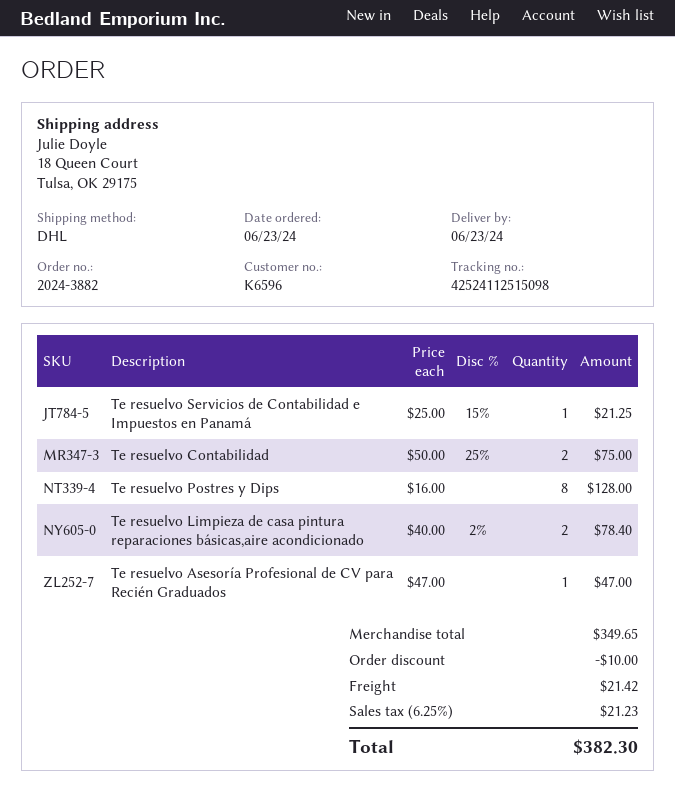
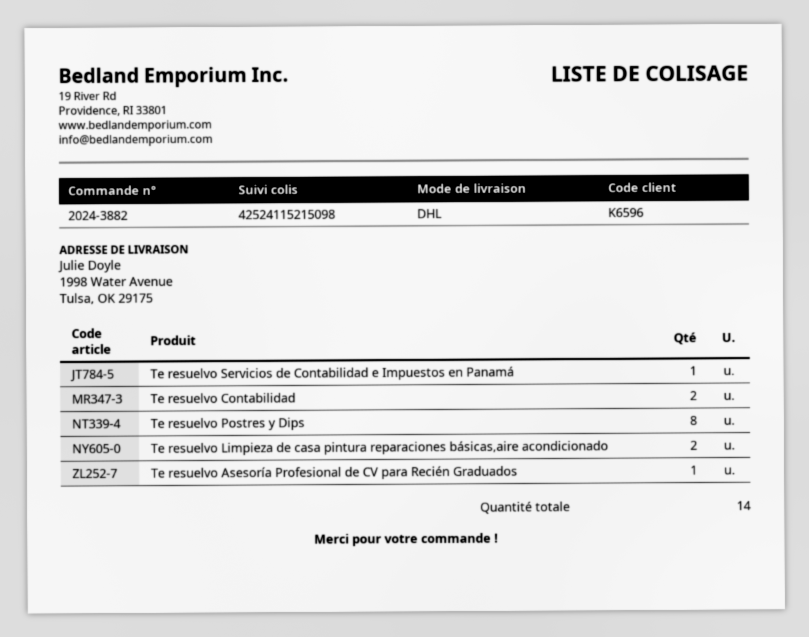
tracking number: 42524112515098 -> 42524115215098
ship to: 18 Queen Court, Tulsa, OK 29175 -> 1998 Water Avenue, Tulsa, OK 29175

